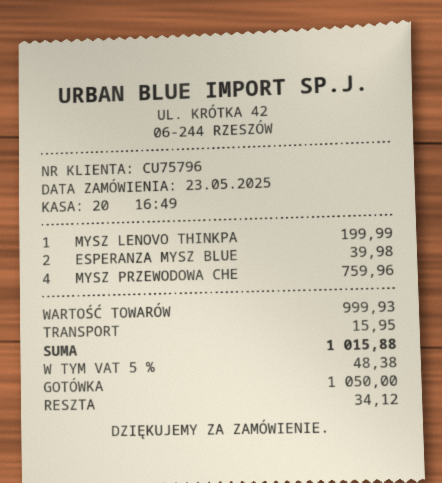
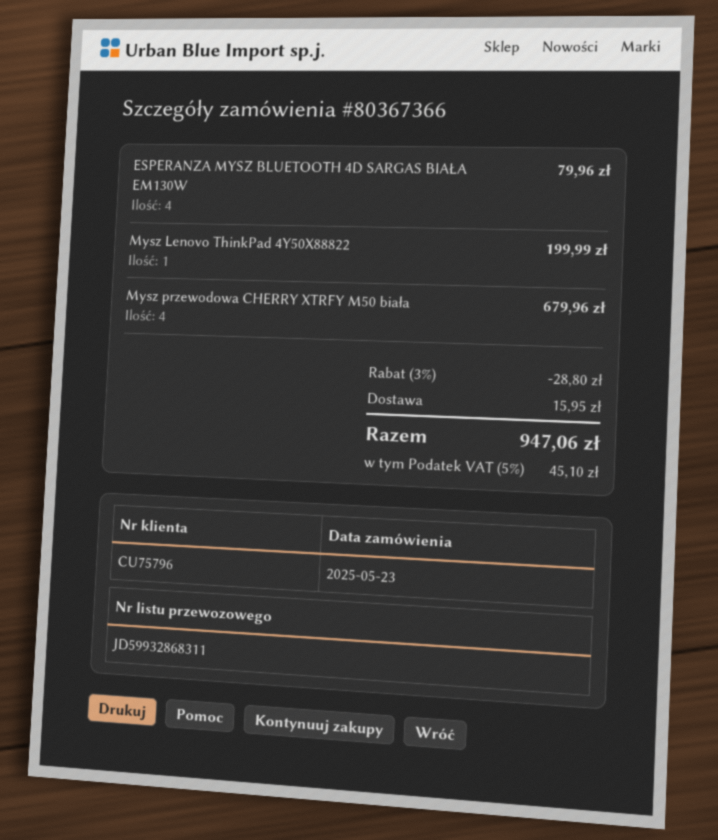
ESPERANZA MYSZ BLUE: 2 for 39.98 -> 4 for 79.96
MYSZ PRZEWODOWA CHE: 4 for 759.96 -> 4 for 679.96
discount: none -> 3% = 28.80
tax: 5% = 48.38 -> 5% = 45.10
total: 1015.88 -> 947.06

